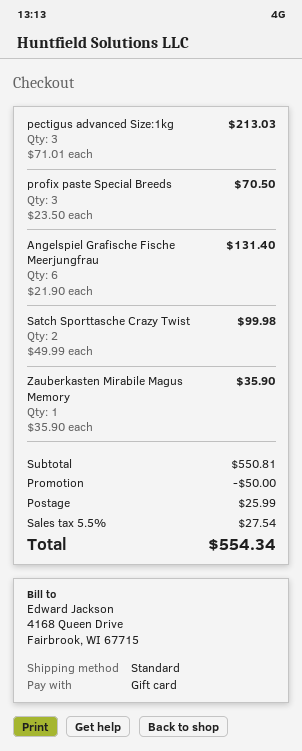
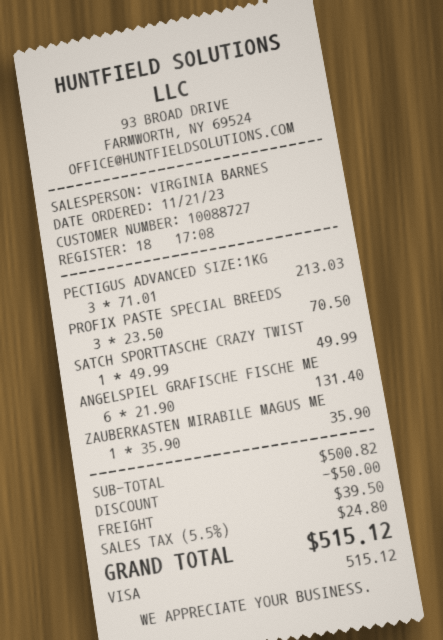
payment method: gift card -> Visa
Satch Sporttasche Crazy Twist: 2 x 49.99 = 99.98 -> 1 x 49.99 = 49.99
subtotal: 550.81 -> 500.82
shipping: 25.99 -> 39.50
tax: 5.5% = 27.54 -> 5.5% = 24.80
total: 554.34 -> 515.12

